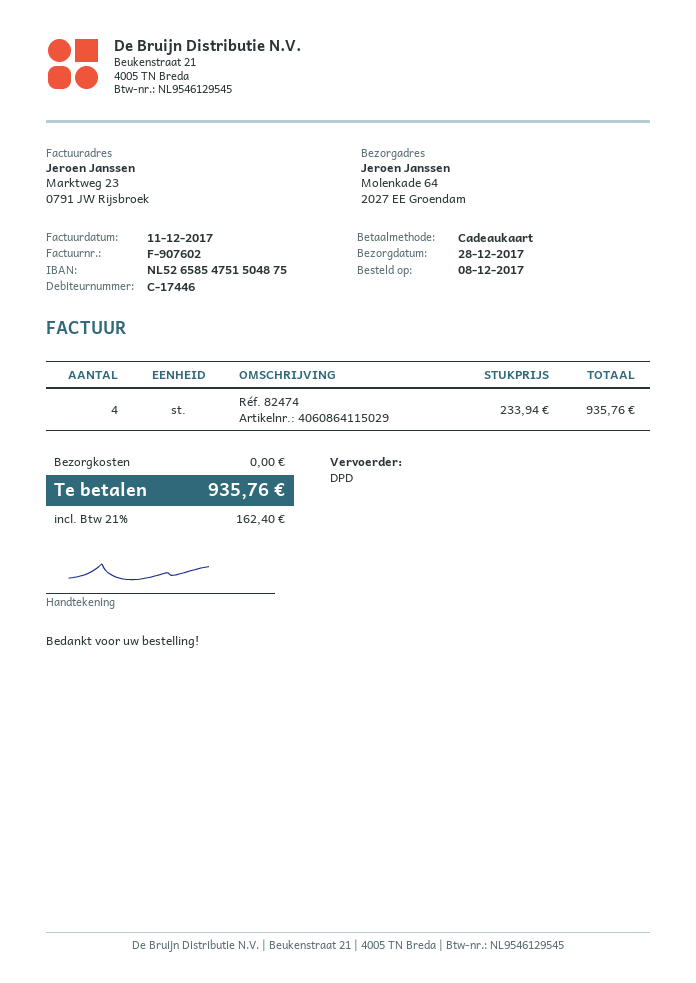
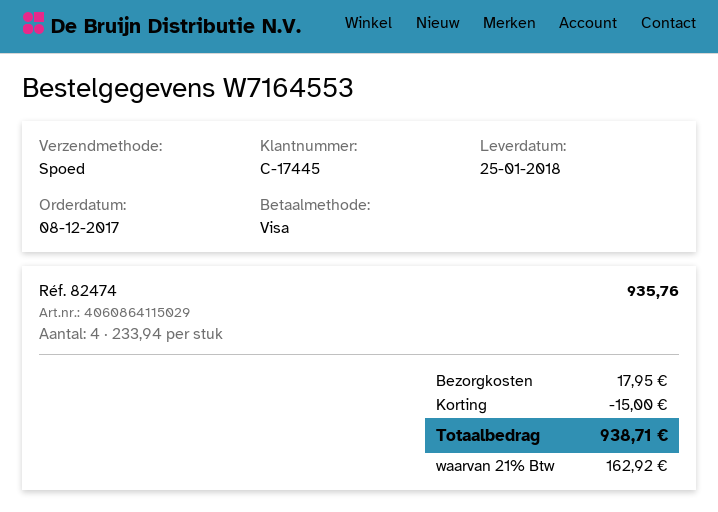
delivery date: 2017-12-28 -> 2018-01-25
customer number: C-17446 -> C-17445
payment method: gift card -> Visa
shipping method: DPD -> express
discount: none -> 15.00
shipping: 0.00 -> 17.95
tax: 21% = 162.40 -> 21% = 162.92
total: 935.76 -> 938.71

